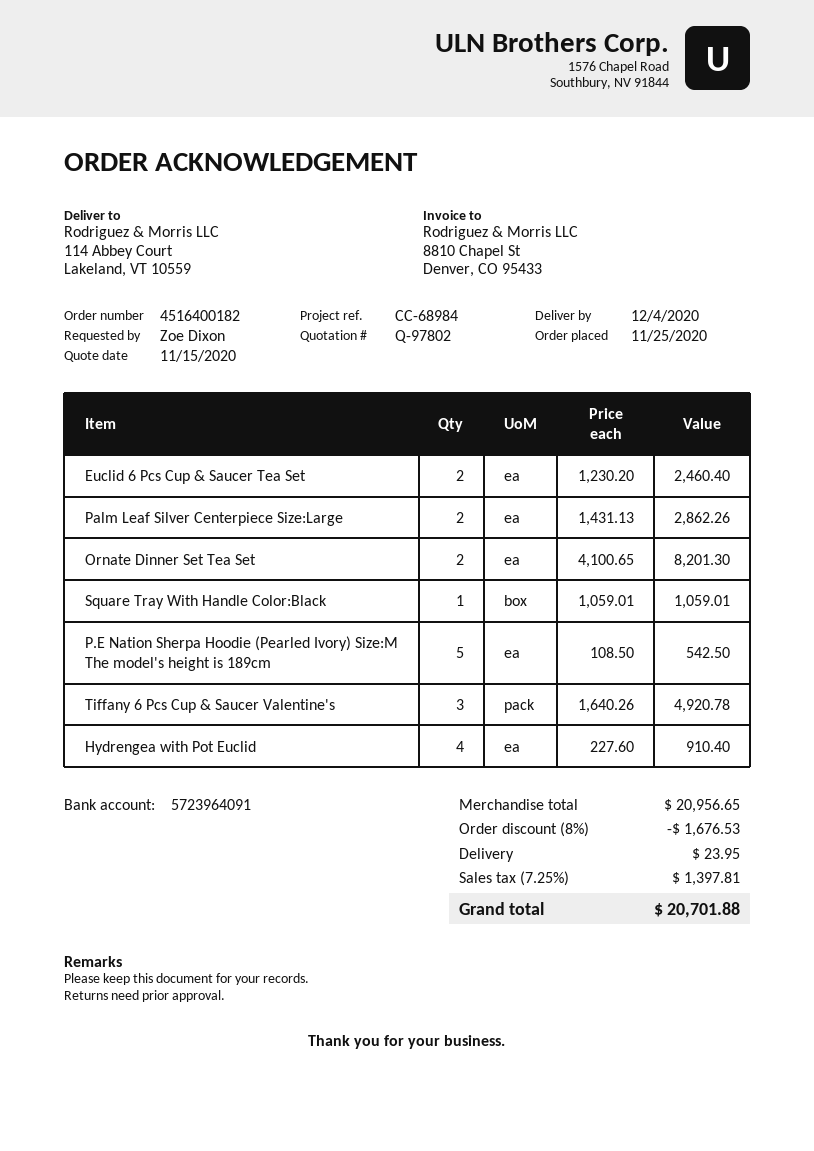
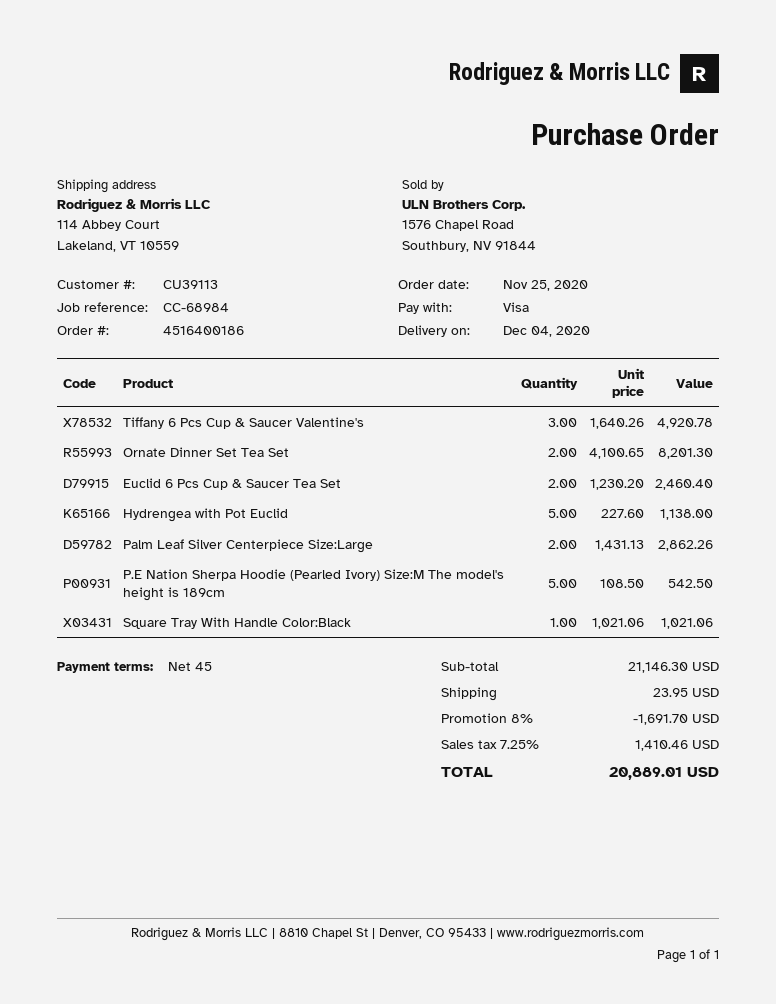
order number: 4516400182 -> 4516400186
Square Tray With Handle Color:Black: 1 x 1059.01 = 1059.01 -> 1 x 1021.06 = 1021.06
Hydrengea with Pot Euclid: 4 x 227.60 = 910.40 -> 5 x 227.60 = 1138.00
subtotal: 20956.65 -> 21146.30
discount: 8% = 1676.53 -> 8% = 1691.70
tax: 7.25% = 1397.81 -> 7.25% = 1410.46
total: 20701.88 -> 20889.01

